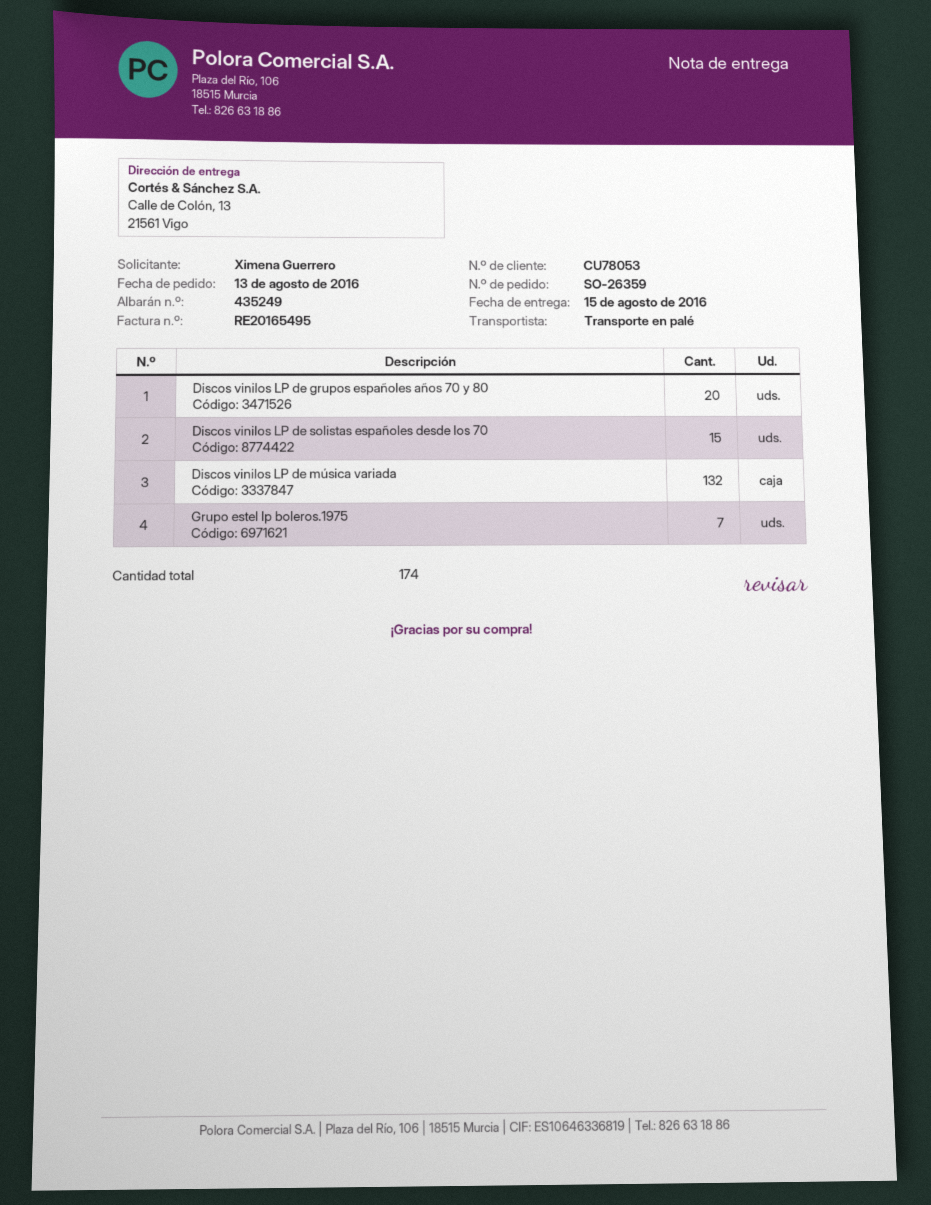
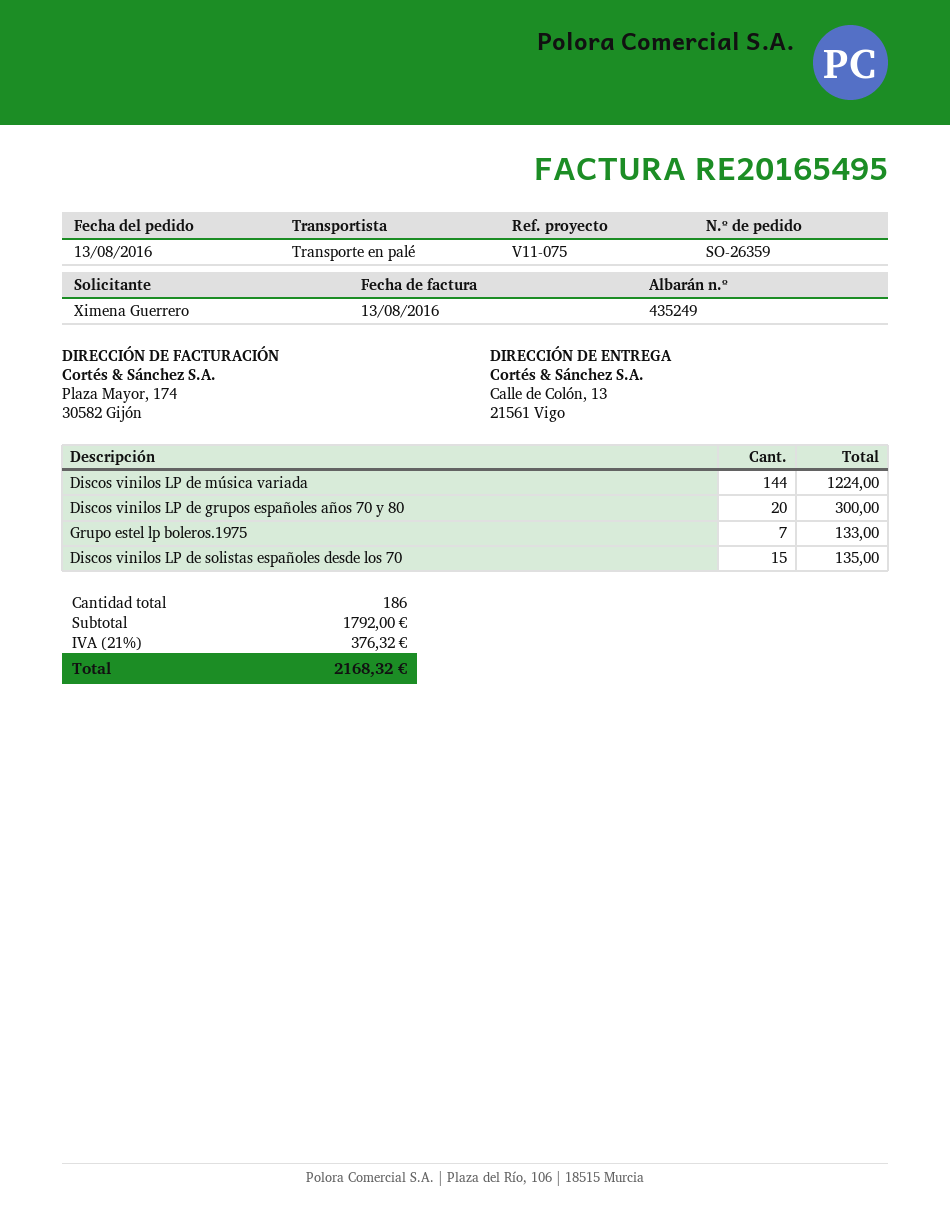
Discos vinilos LP de música variada: 132 -> 144
total quantity: 174 -> 186

